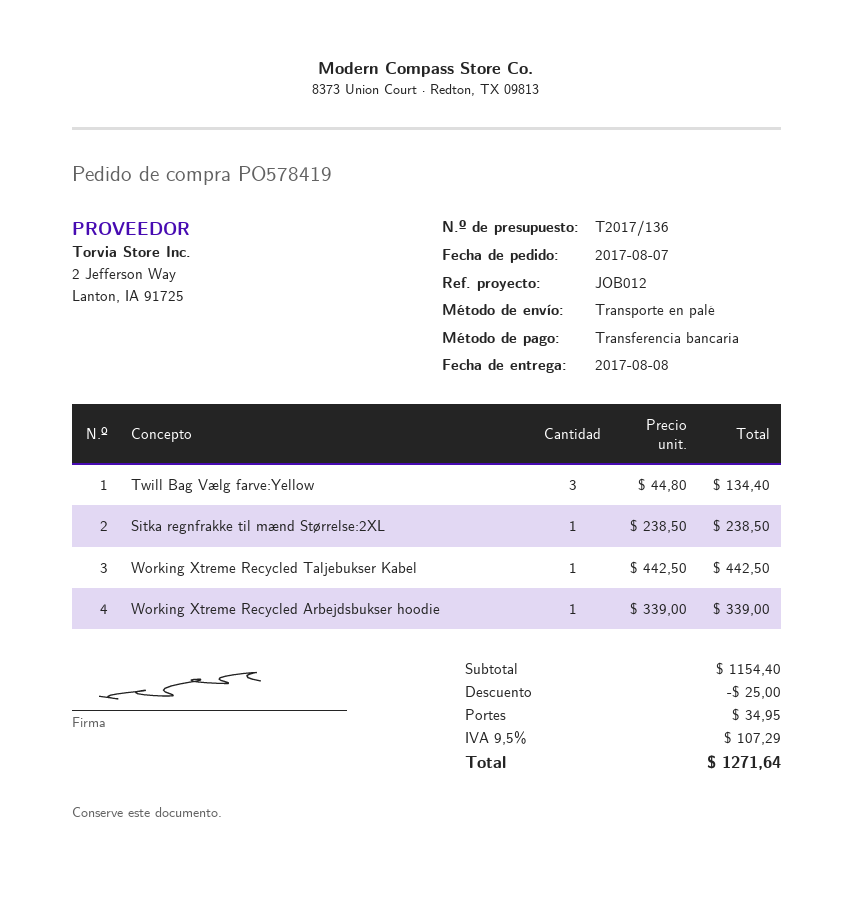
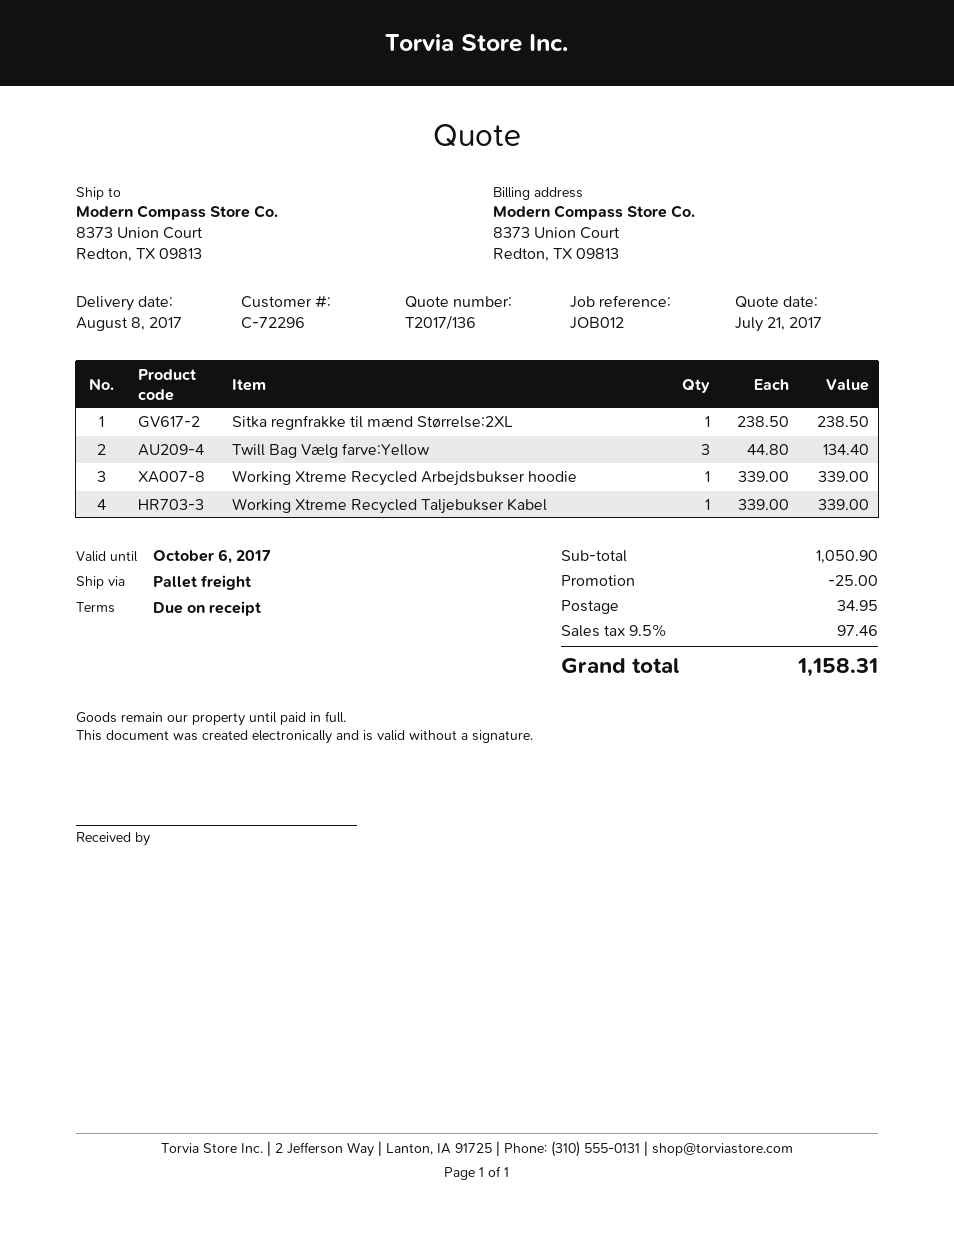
Working Xtreme Recycled Taljebukser Kabel: 1 x 442.50 = 442.50 -> 1 x 339.00 = 339.00
subtotal: 1154.40 -> 1050.90
tax: 9.5% = 107.29 -> 9.5% = 97.46
total: 1271.64 -> 1158.31

